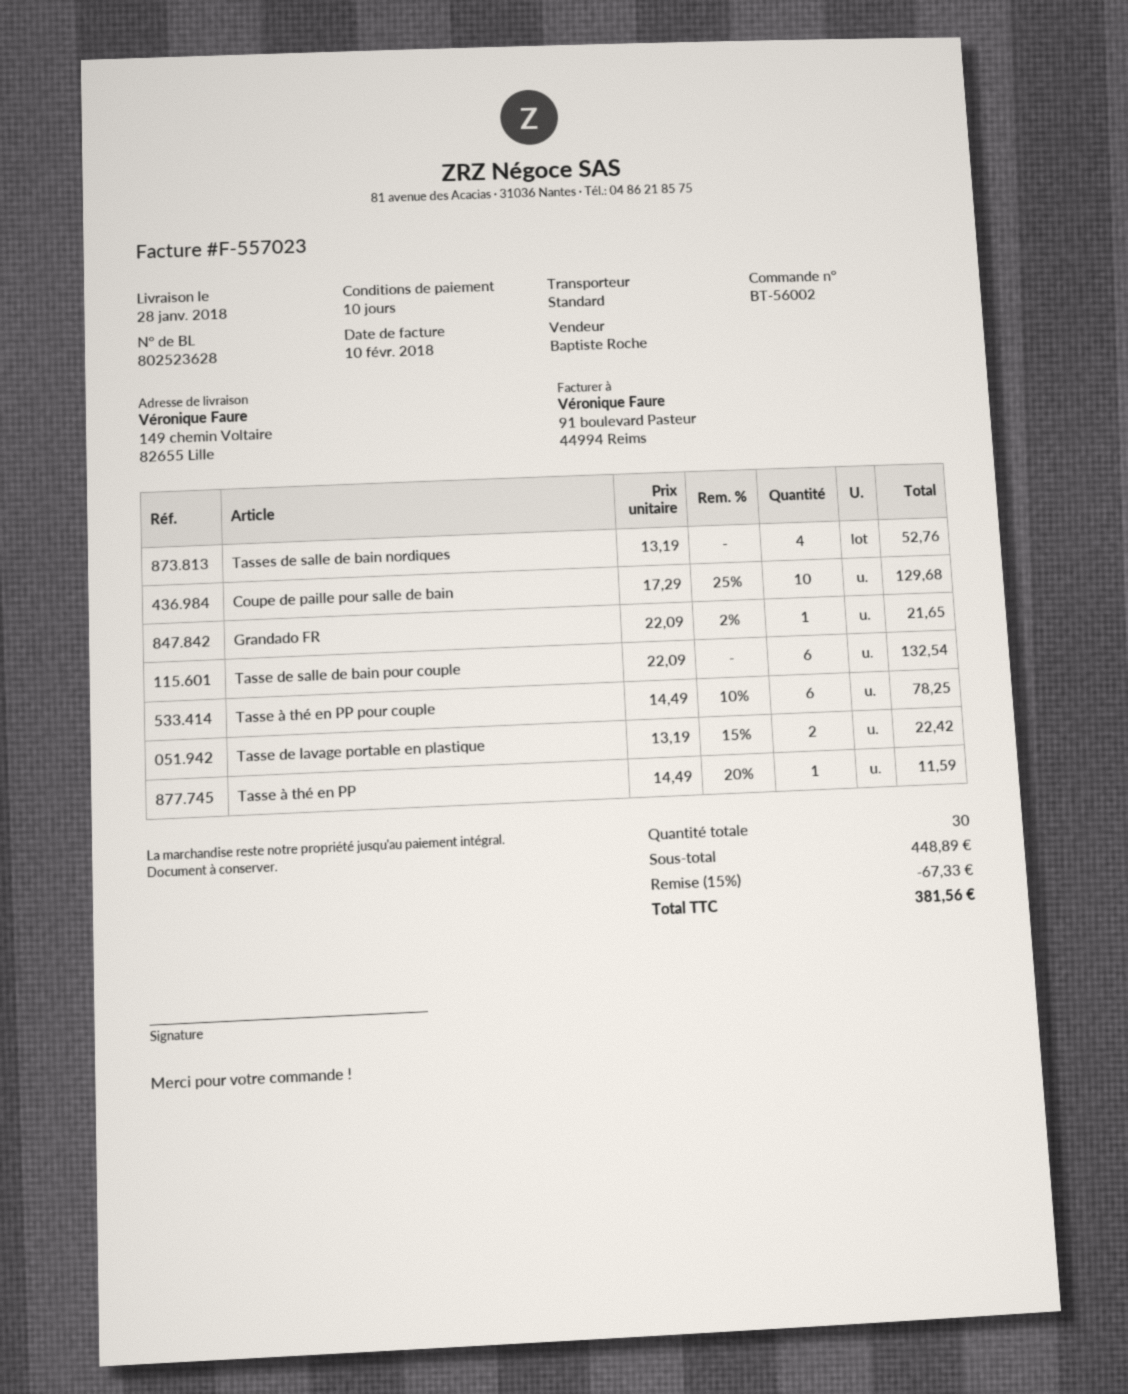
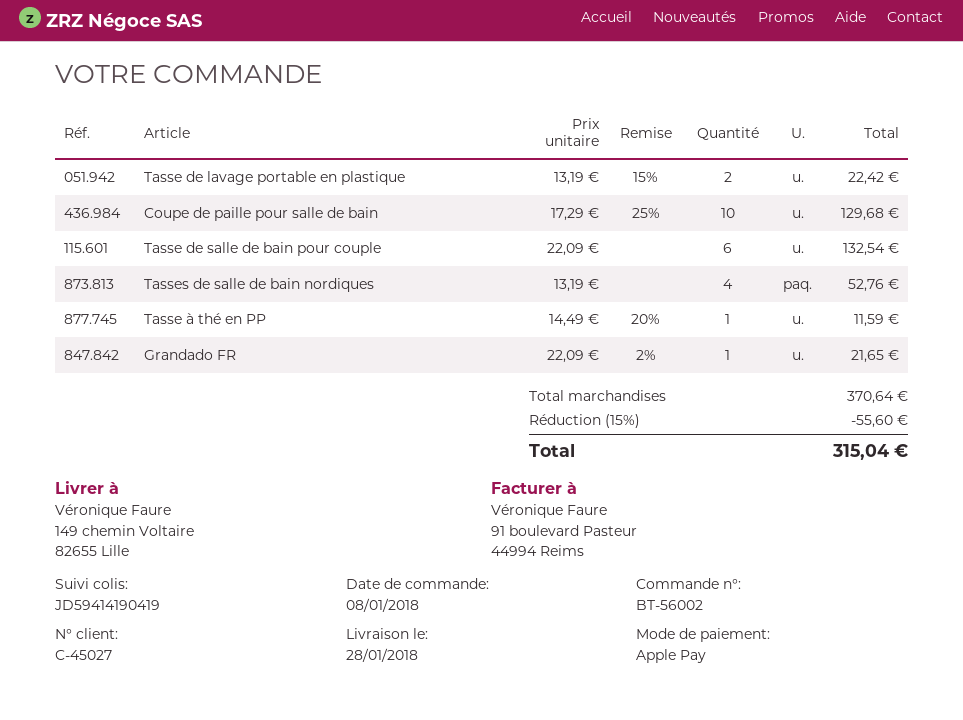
Tasse à thé en PP pour couple: 6 x 14.49 - 10% = 78.25 -> none
subtotal: 448.89 -> 370.64
discount: 15% = 67.33 -> 15% = 55.60
total: 381.56 -> 315.04

